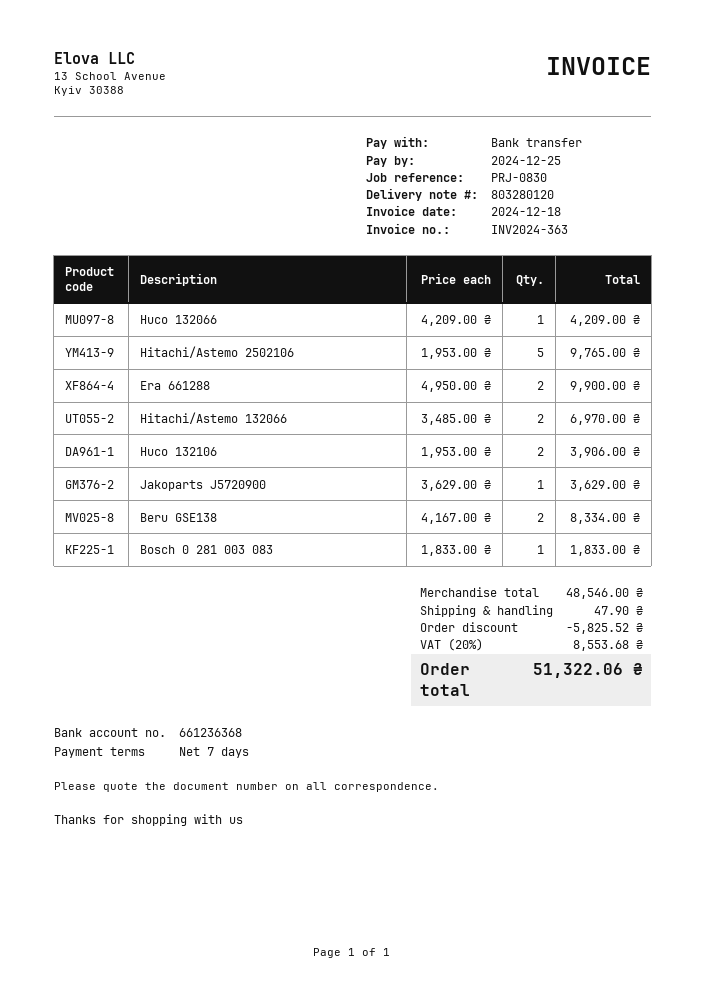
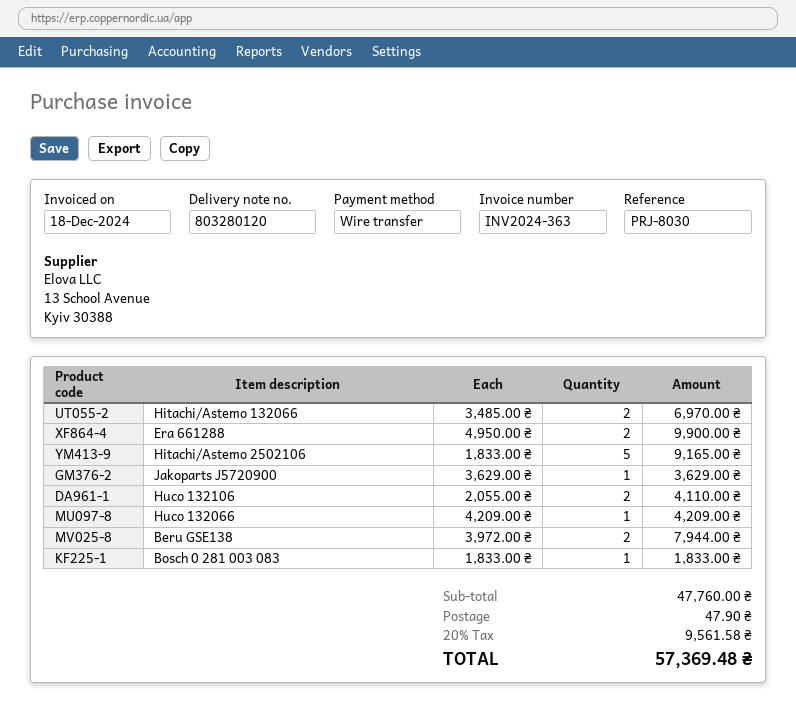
reference: PRJ-0830 -> PRJ-8030
Hitachi/Astemo 2502106: 5 x 1953.00 = 9765.00 -> 5 x 1833.00 = 9165.00
Huco 132106: 2 x 1953.00 = 3906.00 -> 2 x 2055.00 = 4110.00
Beru GSE138: 2 x 4167.00 = 8334.00 -> 2 x 3972.00 = 7944.00
subtotal: 48546.00 -> 47760.00
discount: 5825.52 -> none
tax: 20% = 8553.68 -> 20% = 9561.58
total: 51322.06 -> 57369.48

